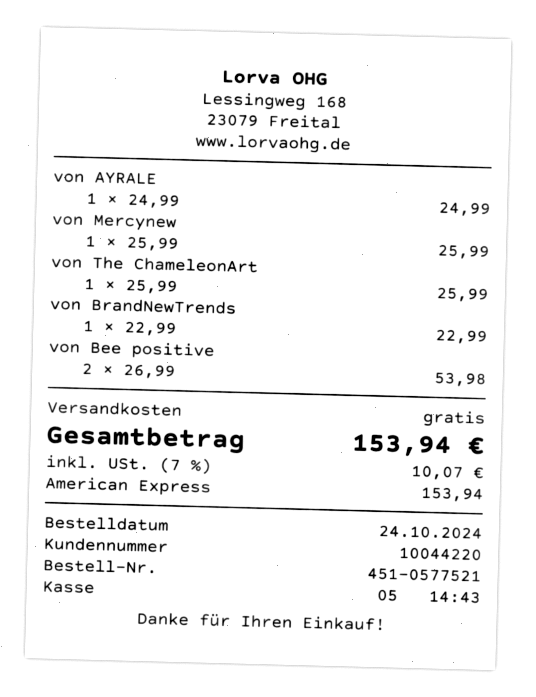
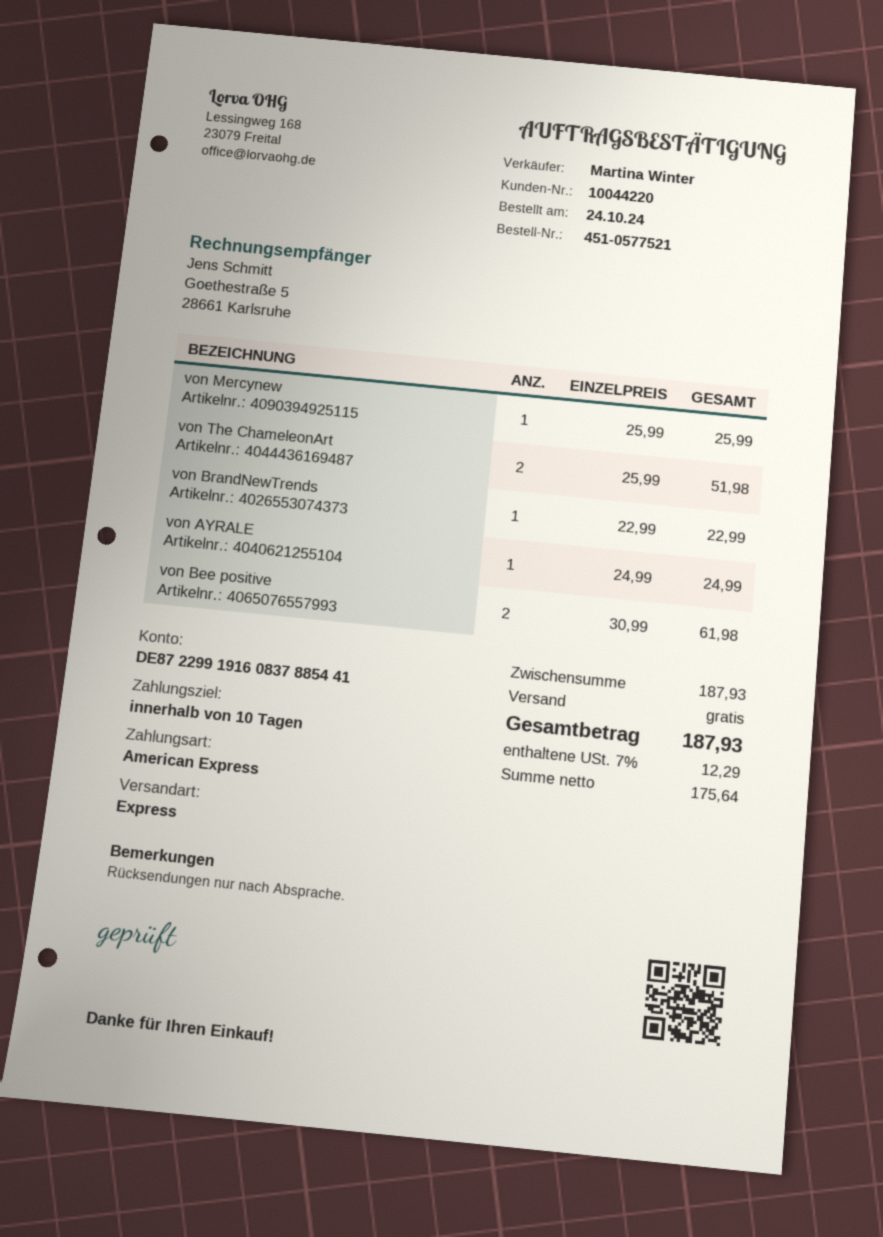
von The ChameleonArt: 1 x 25.99 = 25.99 -> 2 x 25.99 = 51.98
von Bee positive: 2 x 26.99 = 53.98 -> 2 x 30.99 = 61.98
tax: 7% = 10.07 -> 7% = 12.29
total: 153.94 -> 187.93

